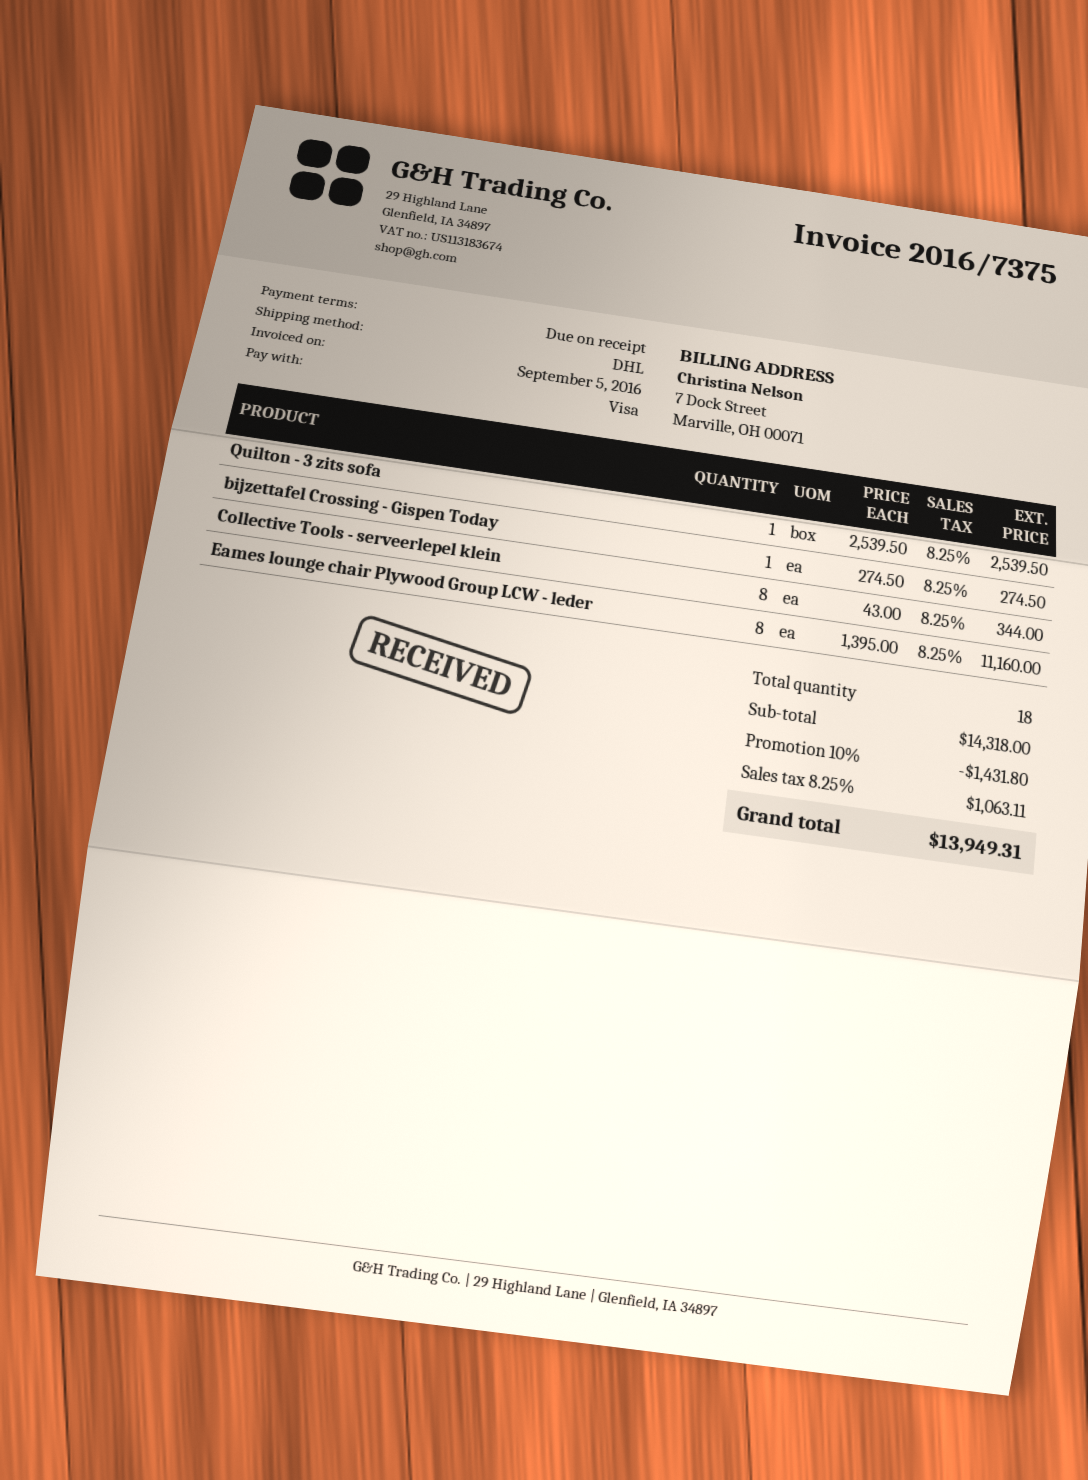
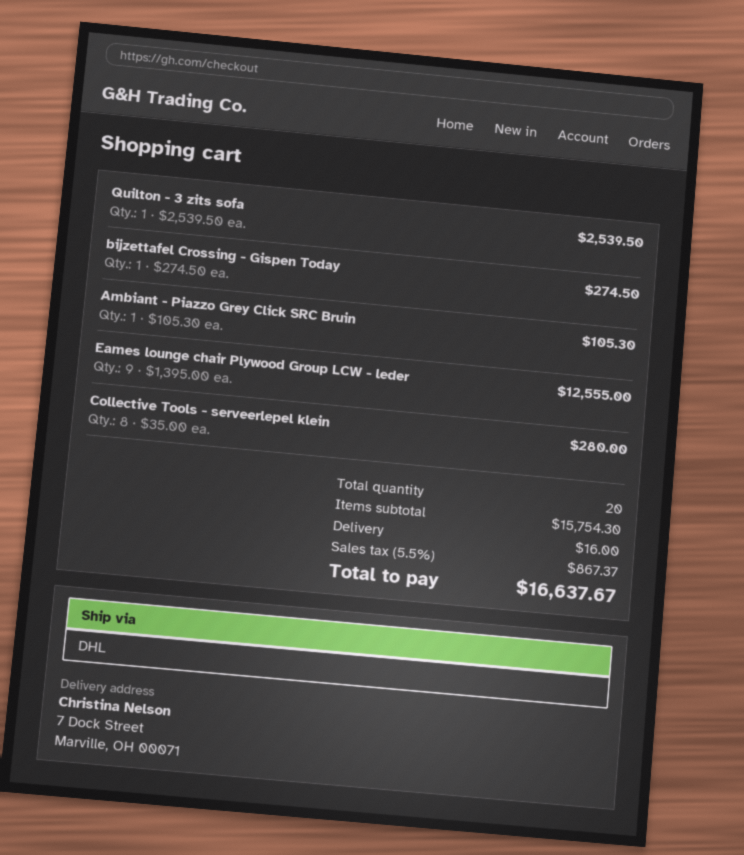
Collective Tools - serveerlepel klein: 8 x 43.00 = 344.00 -> 8 x 35.00 = 280.00
Eames lounge chair Plywood Group LCW - leder: 8 x 1395.00 = 11160.00 -> 9 x 1395.00 = 12555.00
Ambiant - Piazzo Grey Click SRC Bruin: none -> 1 x 105.30 = 105.30
total quantity: 18 -> 20
subtotal: 14318.00 -> 15754.30
discount: 10% = 1431.80 -> none
shipping: none -> 16.00
tax: 8.25% = 1063.11 -> 5.5% = 867.37
total: 13949.31 -> 16637.67

